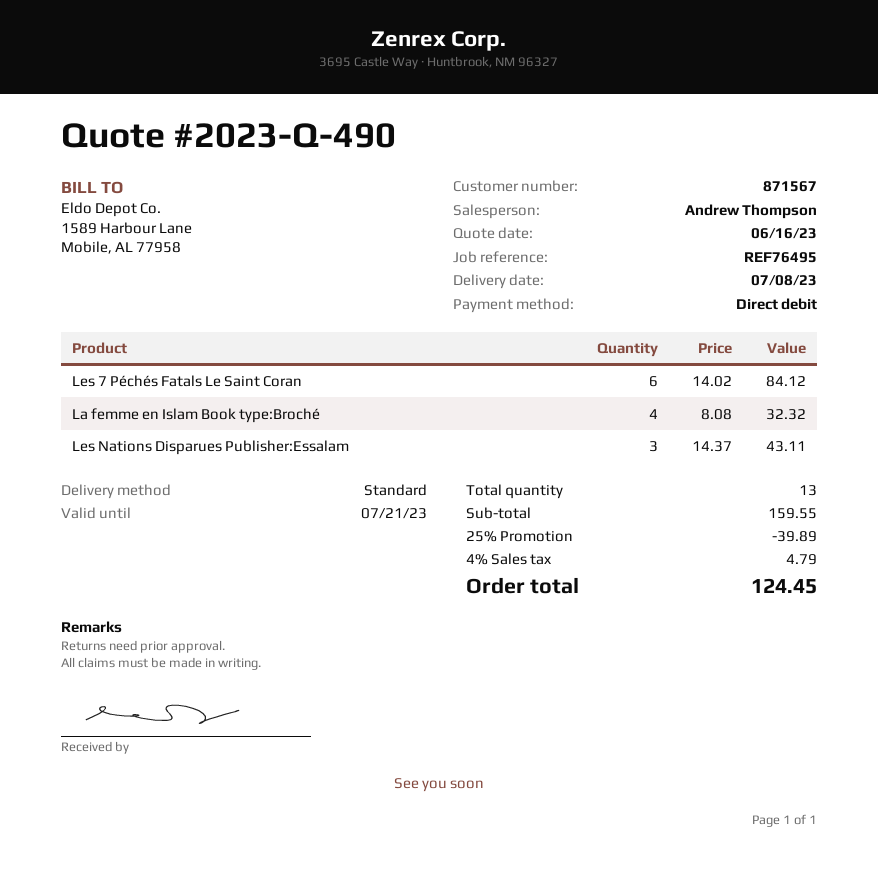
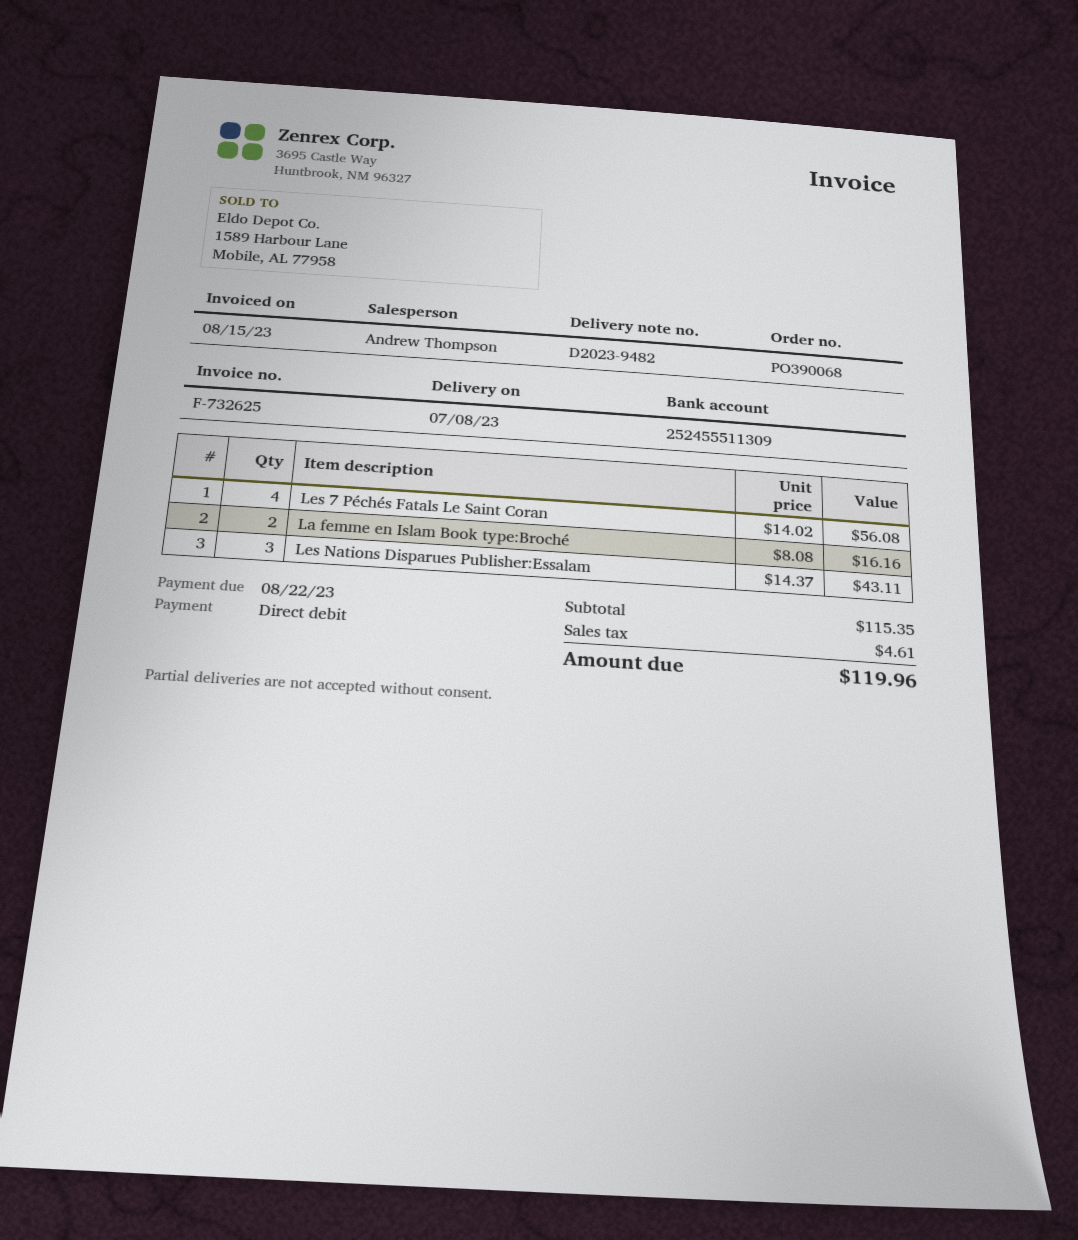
Les 7 Péchés Fatals Le Saint Coran: 6 x 14.02 = 84.12 -> 4 x 14.02 = 56.08
La femme en Islam Book type:Broché: 4 x 8.08 = 32.32 -> 2 x 8.08 = 16.16
subtotal: 159.55 -> 115.35
discount: 25% = 39.89 -> none
tax: 4.79 -> 4.61
total: 124.45 -> 119.96

